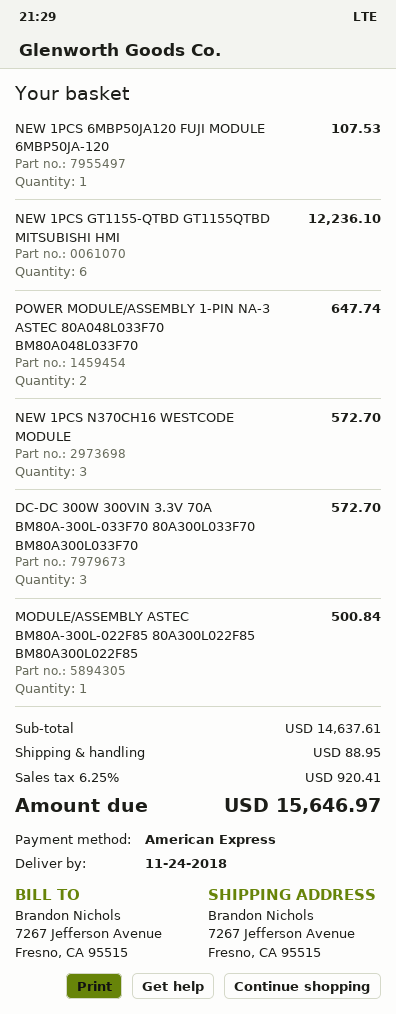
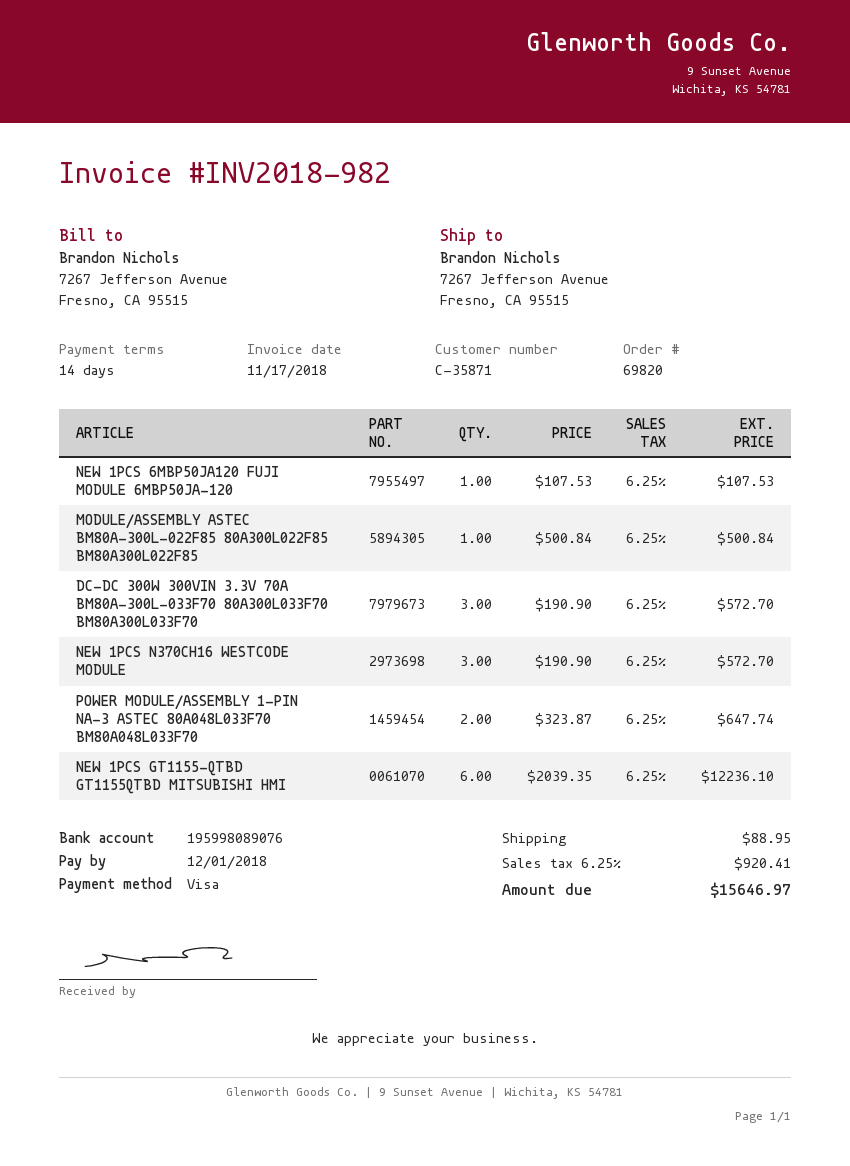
payment method: American Express -> Visa

